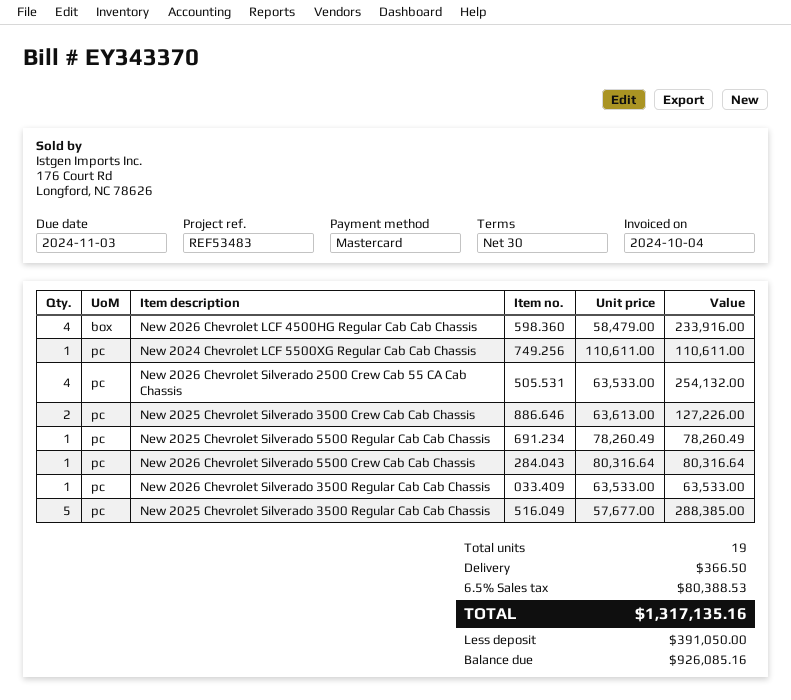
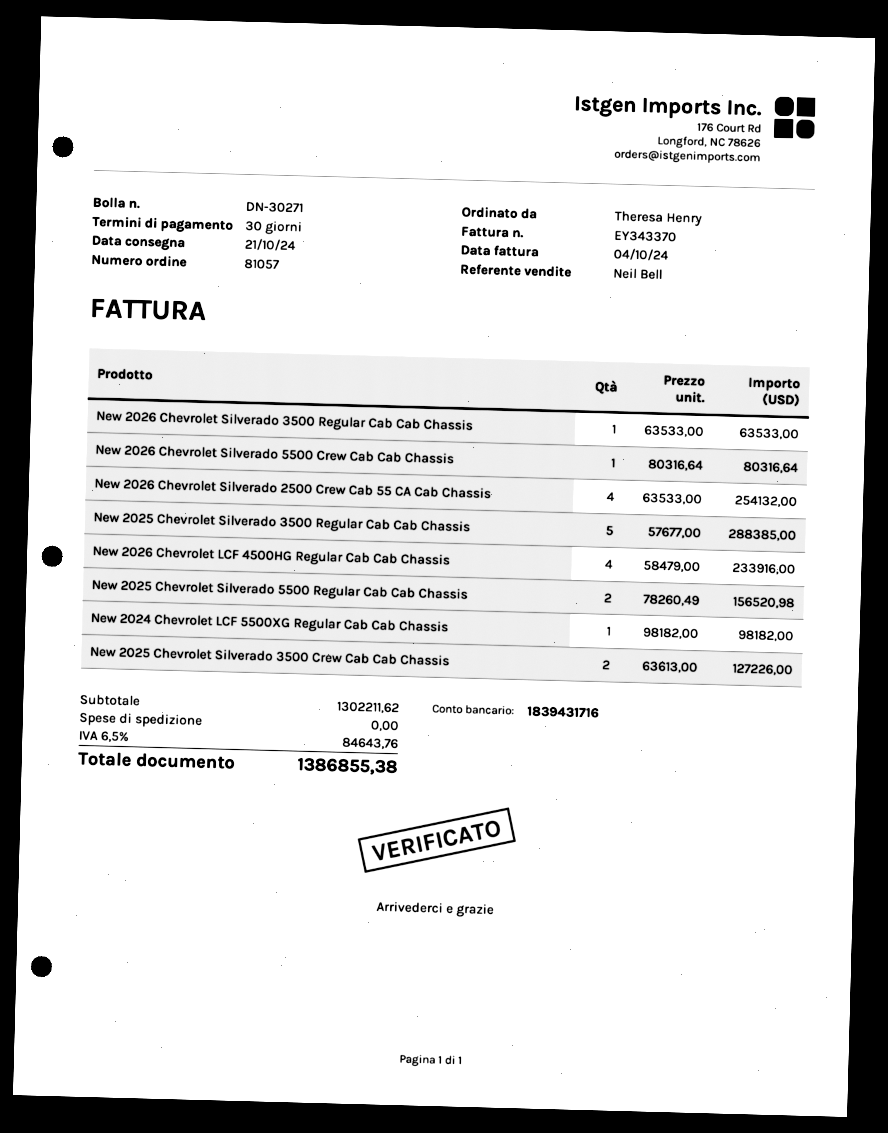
New 2024 Chevrolet LCF 5500XG Regular Cab Cab Chassis: 1 x 110611.00 = 110611.00 -> 1 x 98182.00 = 98182.00
New 2025 Chevrolet Silverado 5500 Regular Cab Cab Chassis: 1 x 78260.49 = 78260.49 -> 2 x 78260.49 = 156520.98
shipping: 366.50 -> 0.00
tax: 6.5% = 80388.53 -> 6.5% = 84643.76
total: 1317135.16 -> 1386855.38

